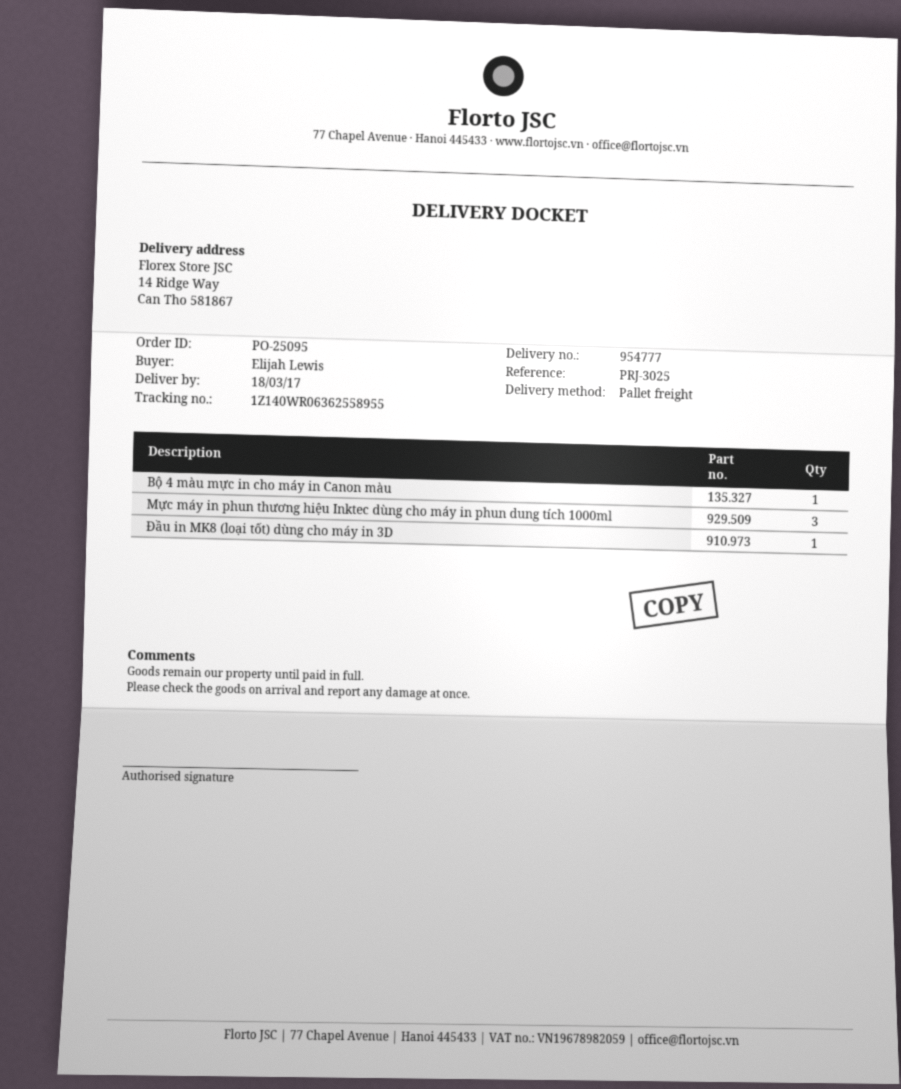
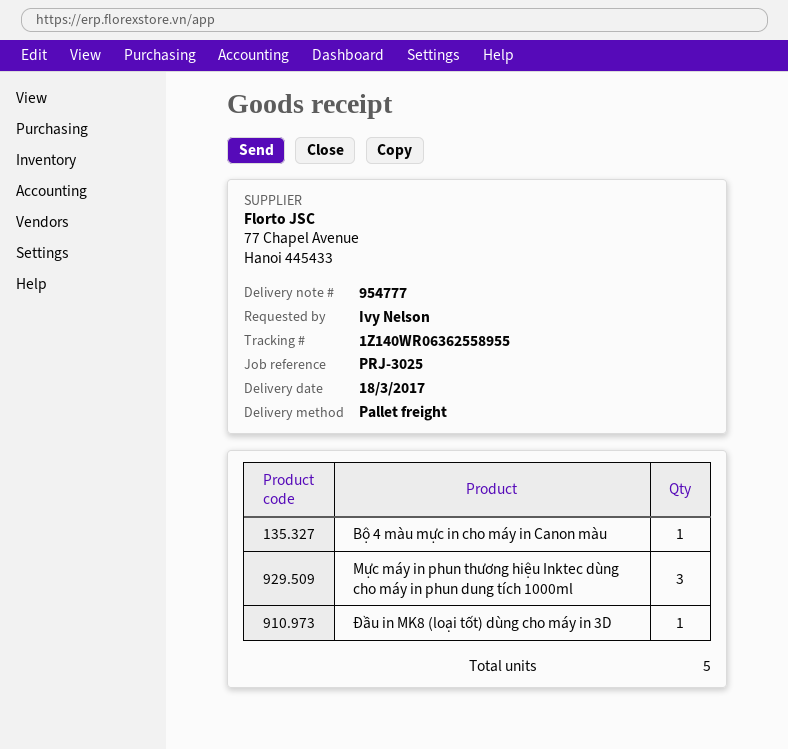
ordered by: Elijah Lewis -> Ivy Nelson

